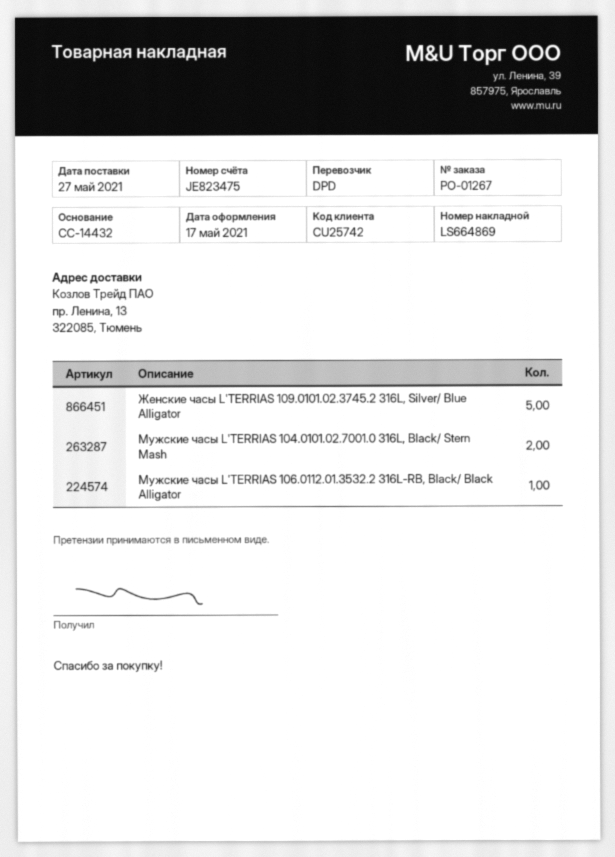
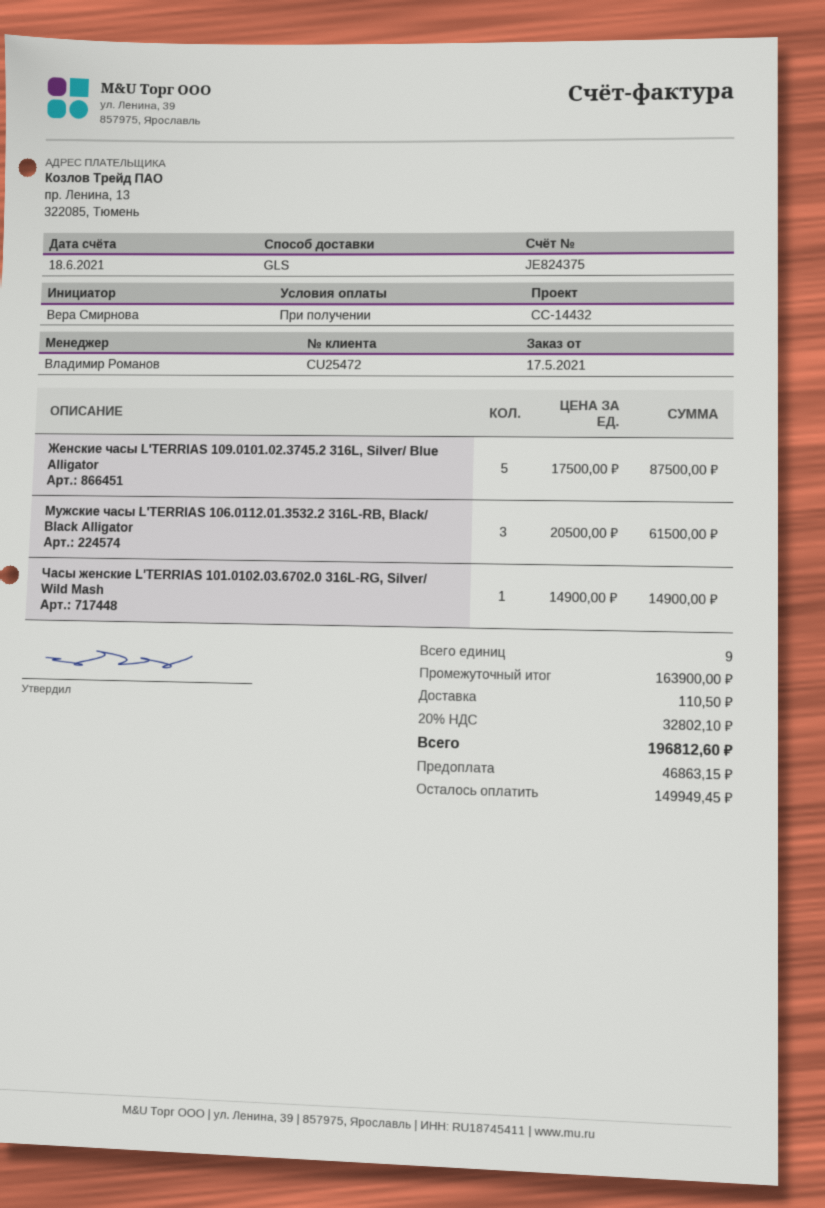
invoice number: JE823475 -> JE824375
customer number: CU25742 -> CU25472
shipping method: DPD -> GLS
Мужские часы L'TERRIAS 104.0101.02.7001.0 316L, Black/ Stern Mash: 2 -> none
Мужские часы L'TERRIAS 106.0112.01.3532.2 316L-RB, Black/ Black Alligator: 1 -> 3
Часы женские L'TERRIAS 101.0102.03.6702.0 316L-RG, Silver/ Wild Mash: none -> 1

